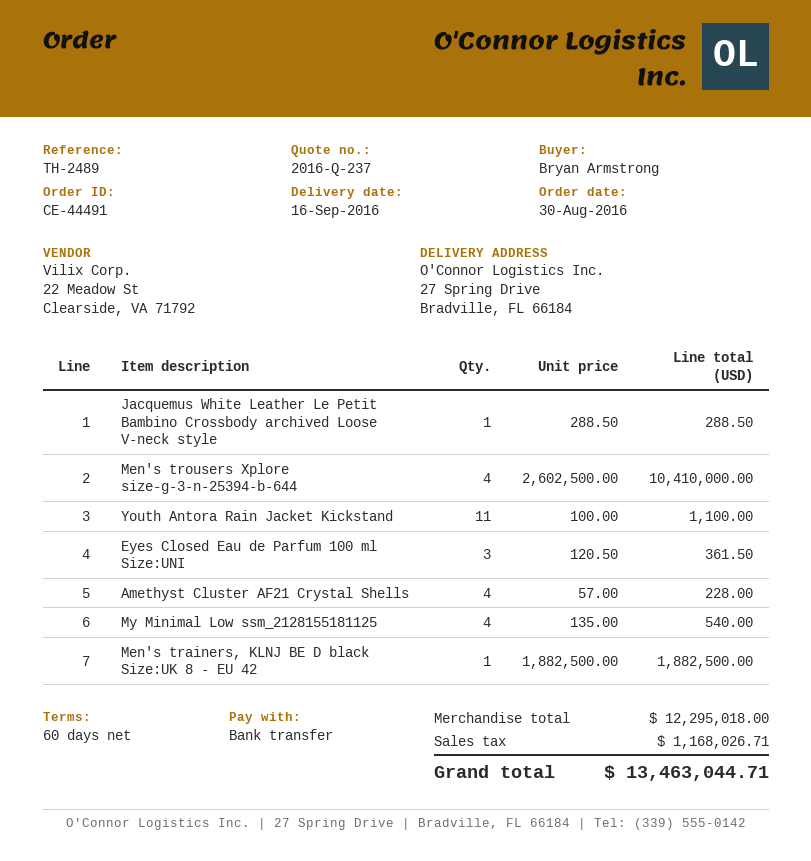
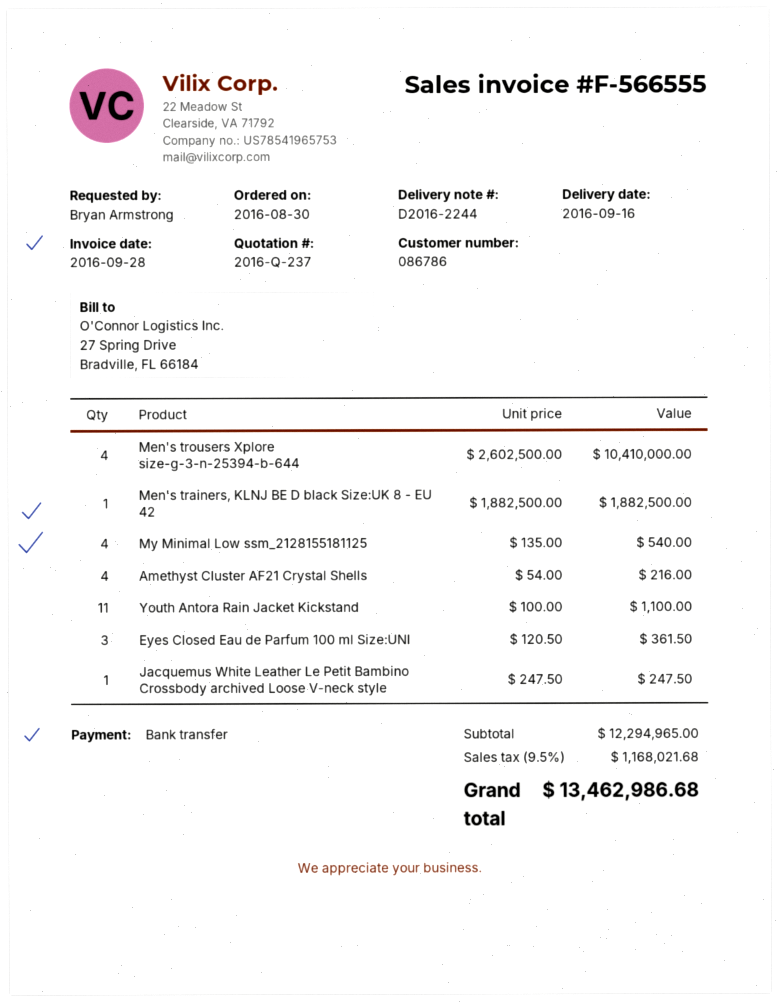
Jacquemus White Leather Le Petit Bambino Crossbody archived Loose V-neck style: 1 x 288.50 = 288.50 -> 1 x 247.50 = 247.50
Amethyst Cluster AF21 Crystal Shells: 4 x 57.00 = 228.00 -> 4 x 54.00 = 216.00
subtotal: 12295018.00 -> 12294965.00
tax: 1168026.71 -> 1168021.68
total: 13463044.71 -> 13462986.68

